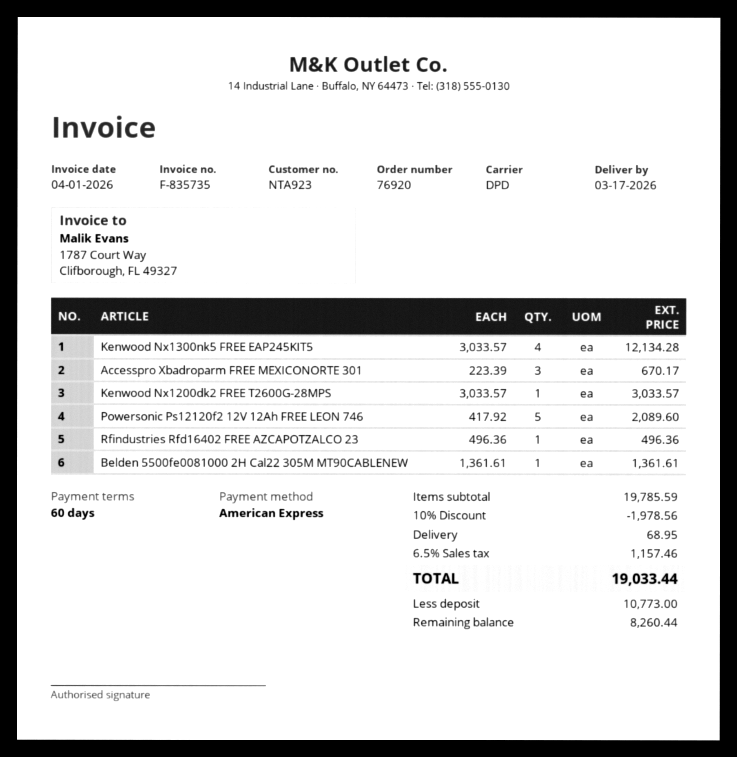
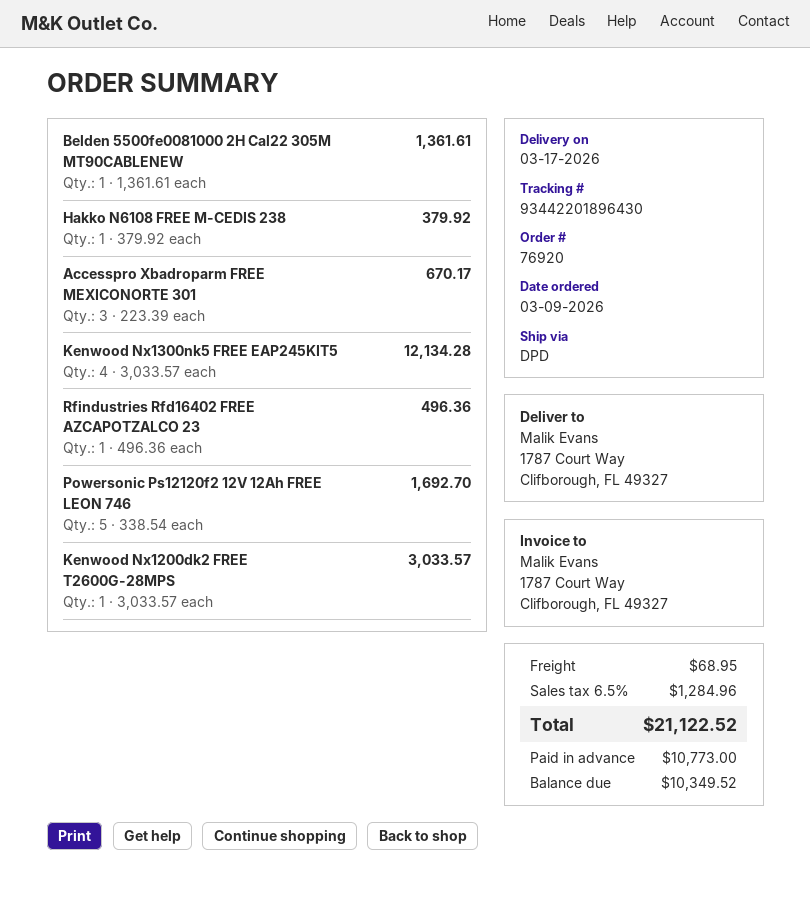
Powersonic Ps12120f2 12V 12Ah FREE LEON 746: 5 x 417.92 = 2089.60 -> 5 x 338.54 = 1692.70
Hakko N6108 FREE M-CEDIS 238: none -> 1 x 379.92 = 379.92
discount: 10% = 1978.56 -> none
tax: 6.5% = 1157.46 -> 6.5% = 1284.96
total: 19033.44 -> 21122.52
balance: 8260.44 -> 10349.52

